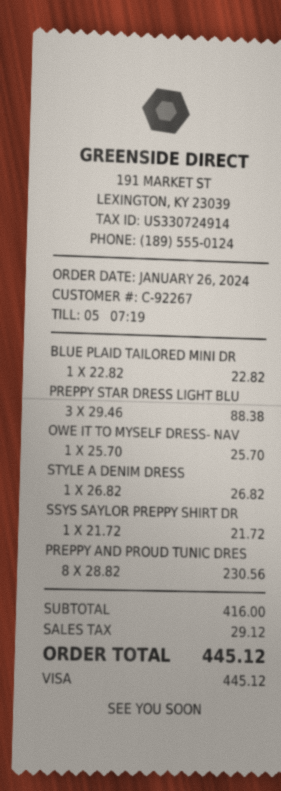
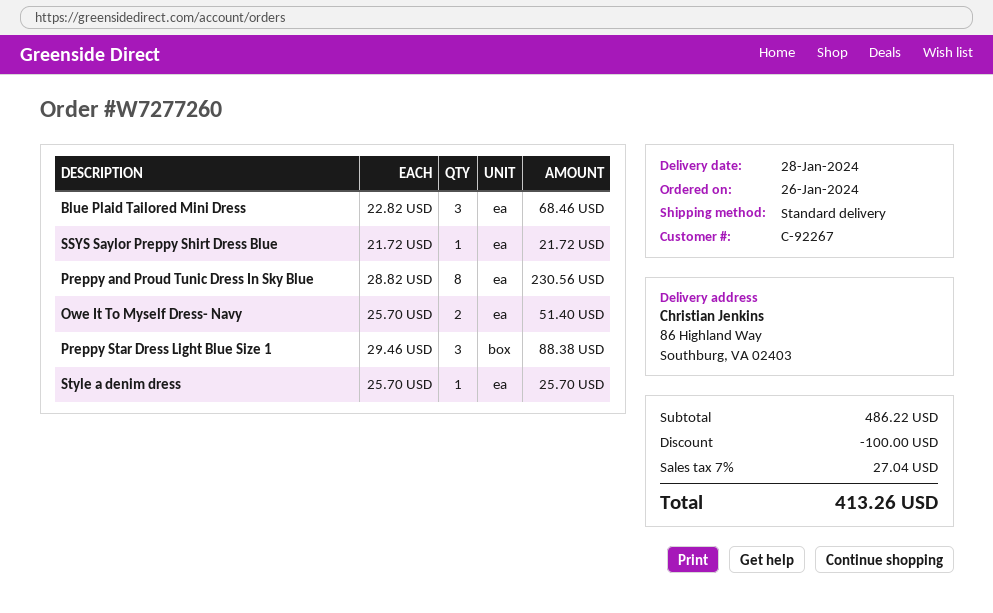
BLUE PLAID TAILORED MINI DR: 1 x 22.82 = 22.82 -> 3 x 22.82 = 68.46
OWE IT TO MYSELF DRESS- NAV: 1 x 25.70 = 25.70 -> 2 x 25.70 = 51.40
STYLE A DENIM DRESS: 1 x 26.82 = 26.82 -> 1 x 25.70 = 25.70
subtotal: 416.00 -> 486.22
discount: none -> 100.00
tax: 29.12 -> 27.04
total: 445.12 -> 413.26

